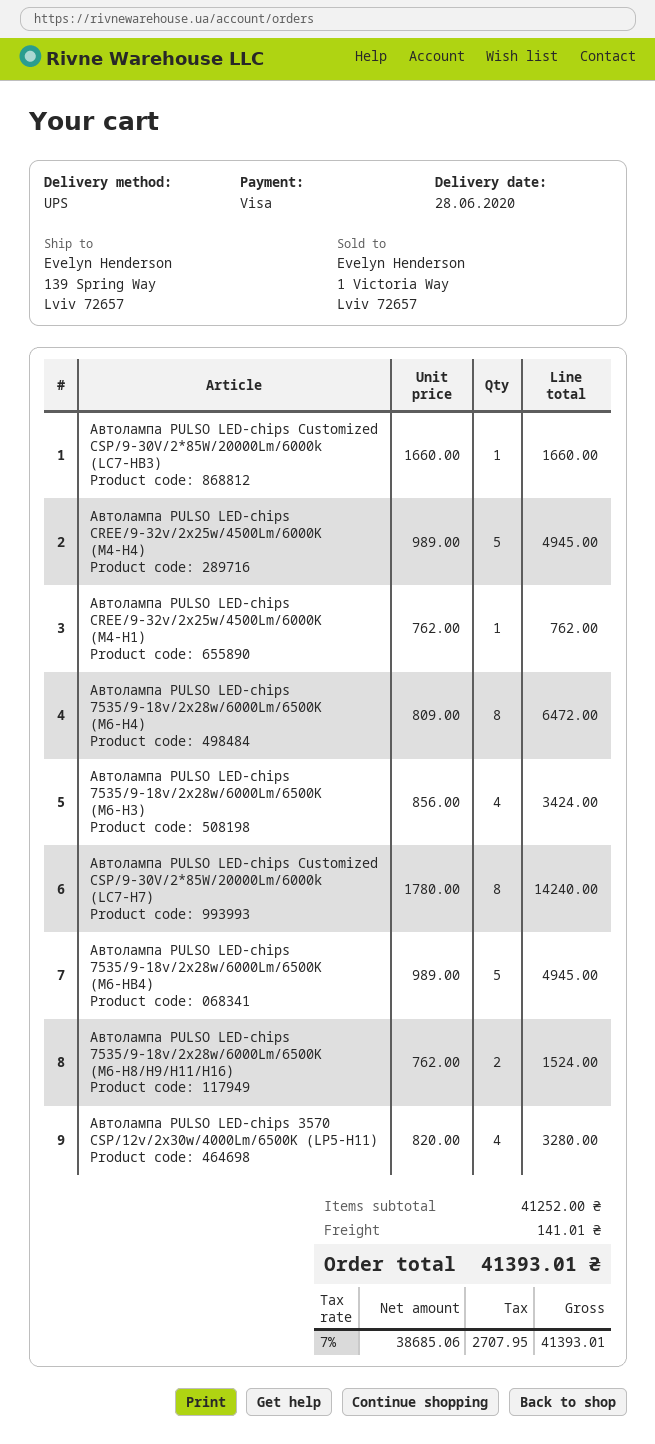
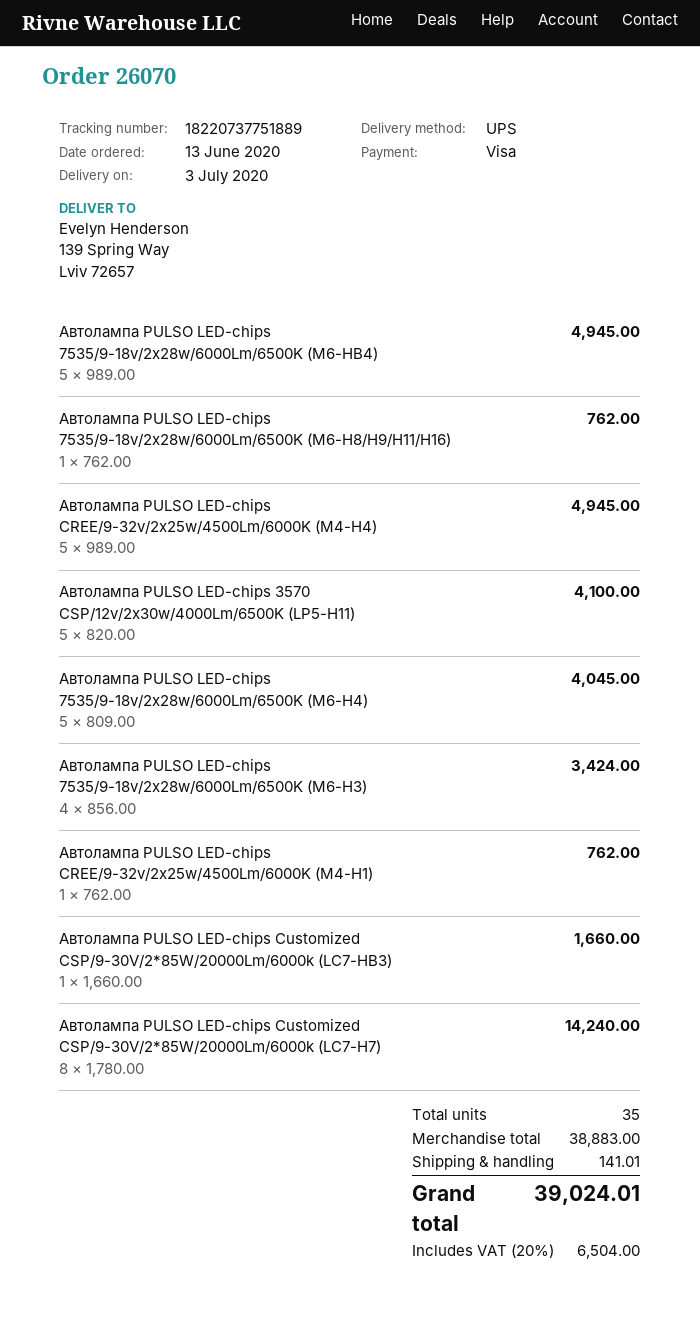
delivery date: 2020-06-28 -> 2020-07-03
Автолампа PULSO LED-chips 7535/9-18v/2x28w/6000Lm/6500K (M6-H4): 8 x 809.00 = 6472.00 -> 5 x 809.00 = 4045.00
Автолампа PULSO LED-chips 7535/9-18v/2x28w/6000Lm/6500K (M6-H8/H9/H11/H16): 2 x 762.00 = 1524.00 -> 1 x 762.00 = 762.00
Автолампа PULSO LED-chips 3570 CSP/12v/2x30w/4000Lm/6500K (LP5-H11): 4 x 820.00 = 3280.00 -> 5 x 820.00 = 4100.00
subtotal: 41252.00 -> 38883.00
tax: 7% = 2707.95 -> 20% = 6504.00
total: 41393.01 -> 39024.01

